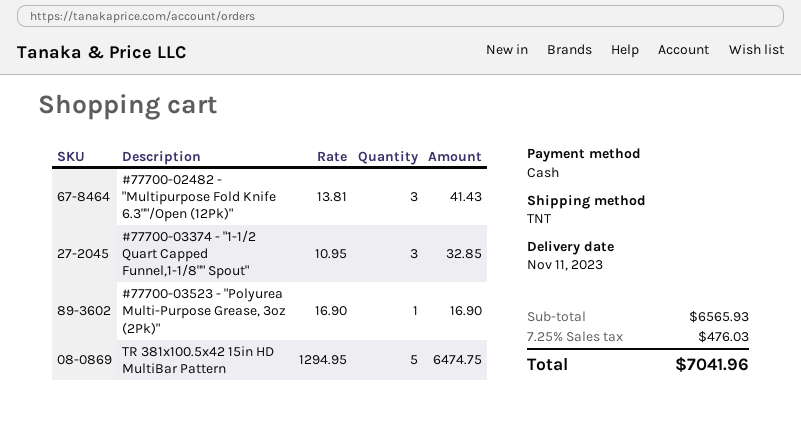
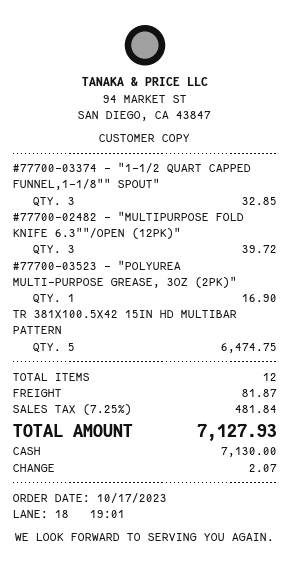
#77700-02482 - "Multipurpose Fold Knife 6.3""/Open (12Pk)": 3 for 41.43 -> 3 for 39.72
shipping: none -> 81.87
tax: 7.25% = 476.03 -> 7.25% = 481.84
total: 7041.96 -> 7127.93

